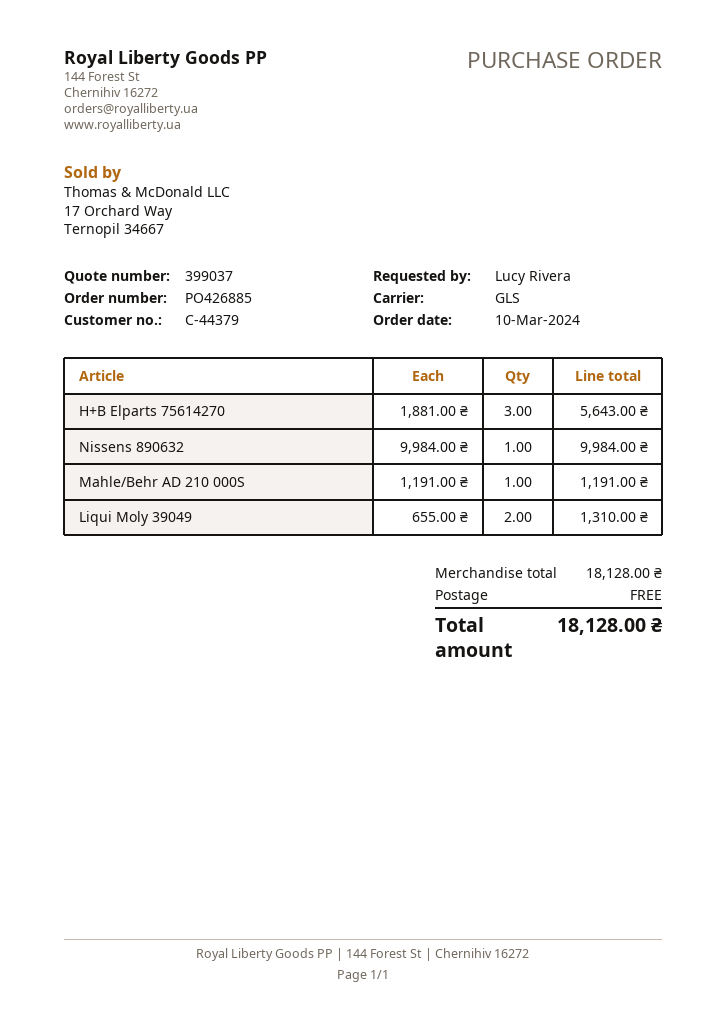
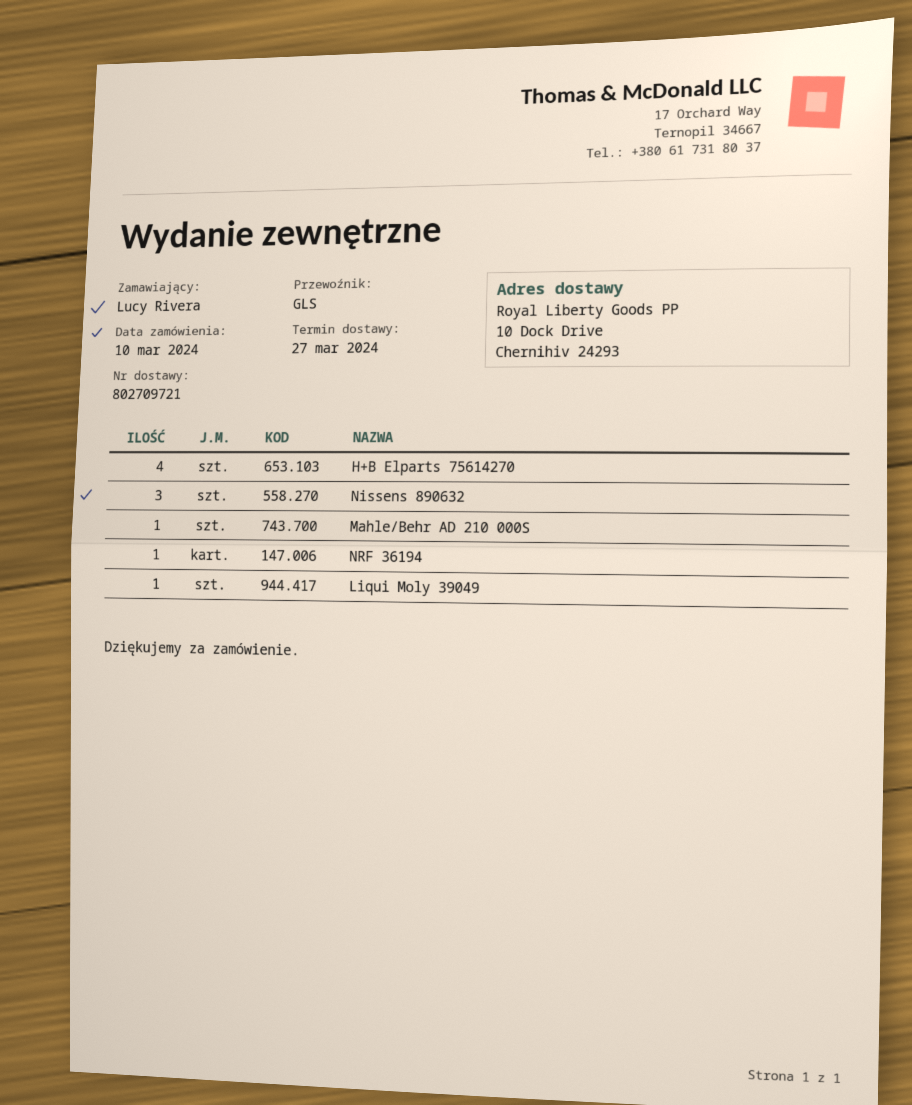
H+B Elparts 75614270: 3 -> 4
Nissens 890632: 1 -> 3
Liqui Moly 39049: 2 -> 1
NRF 36194: none -> 1

